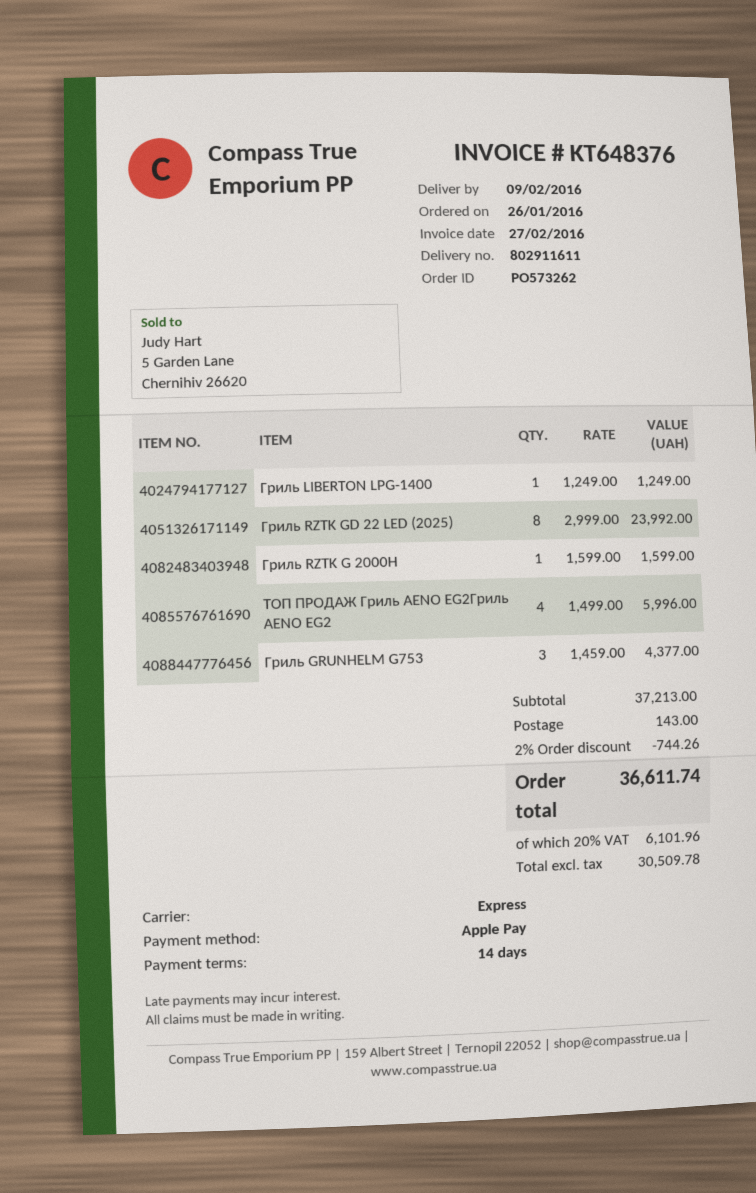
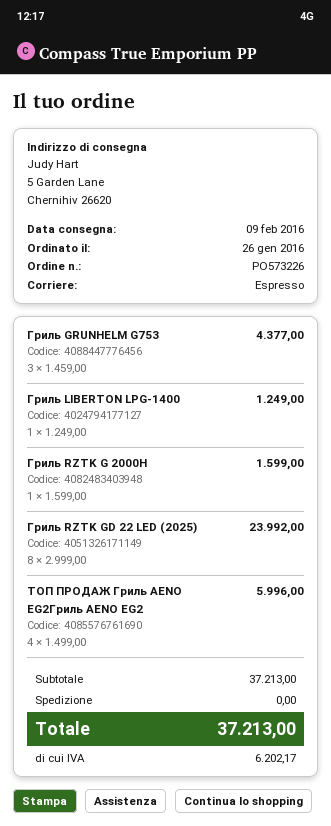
order number: PO573262 -> PO573226
discount: 2% = 744.26 -> none
shipping: 143.00 -> 0.00
tax: 6101.96 -> 6202.17
total: 36611.74 -> 37213.00

